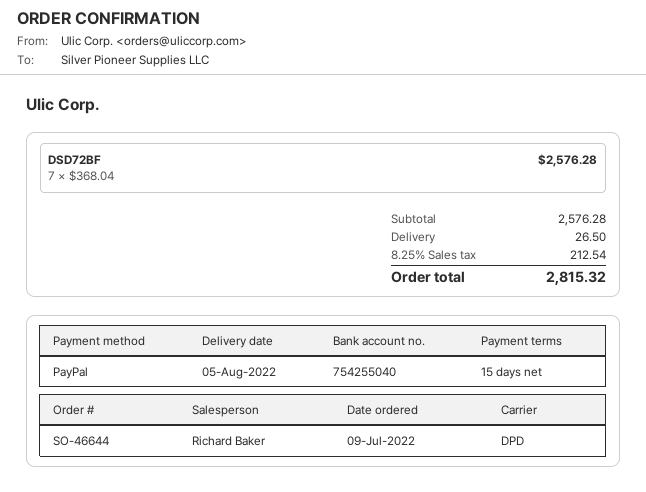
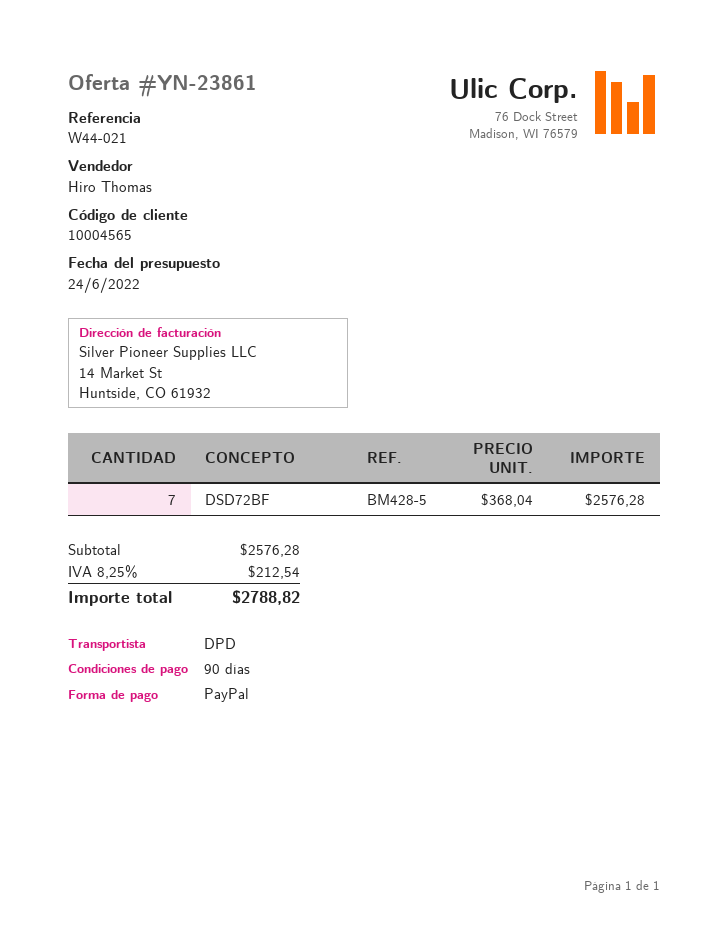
payment terms: 15 days -> 90 days
sales rep: Richard Baker -> Hiro Thomas
shipping: 26.50 -> none
total: 2815.32 -> 2788.82

